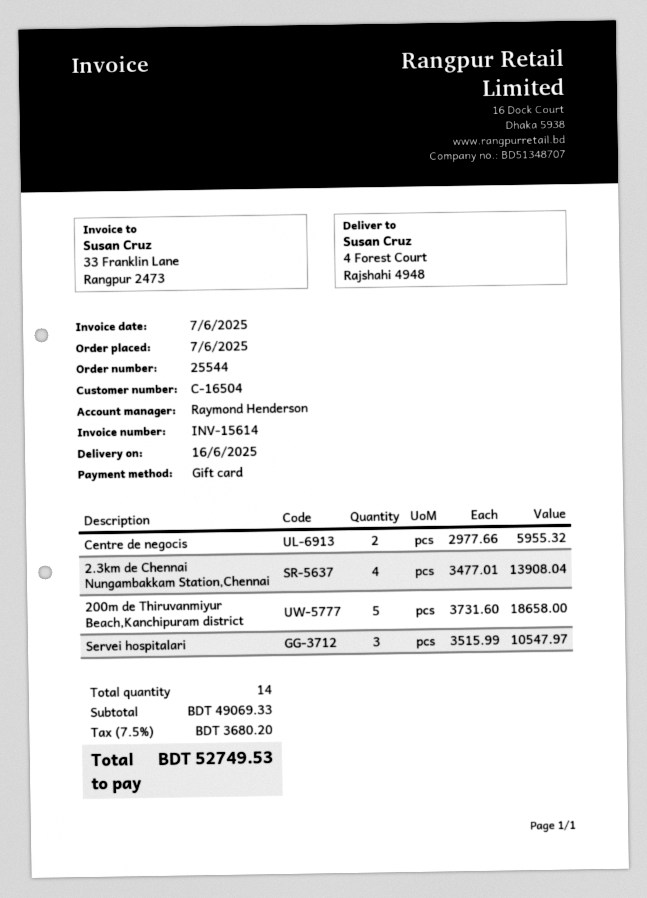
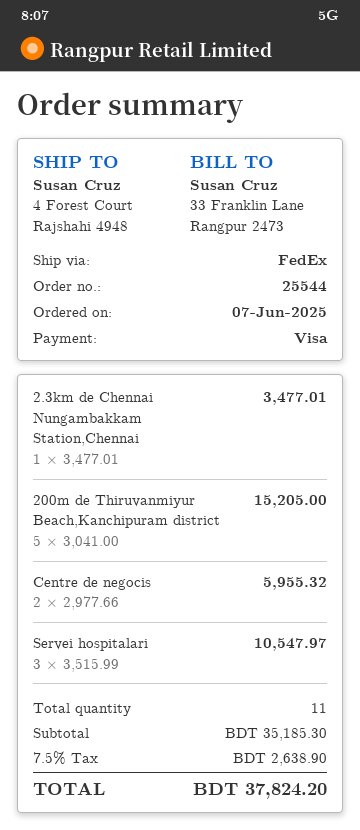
payment method: gift card -> Visa
2.3km de Chennai Nungambakkam Station,Chennai: 4 x 3477.01 = 13908.04 -> 1 x 3477.01 = 3477.01
200m de Thiruvanmiyur Beach,Kanchipuram district: 5 x 3731.60 = 18658.00 -> 5 x 3041.00 = 15205.00
total quantity: 14 -> 11
subtotal: 49069.33 -> 35185.30
tax: 7.5% = 3680.20 -> 7.5% = 2638.90
total: 52749.53 -> 37824.20

